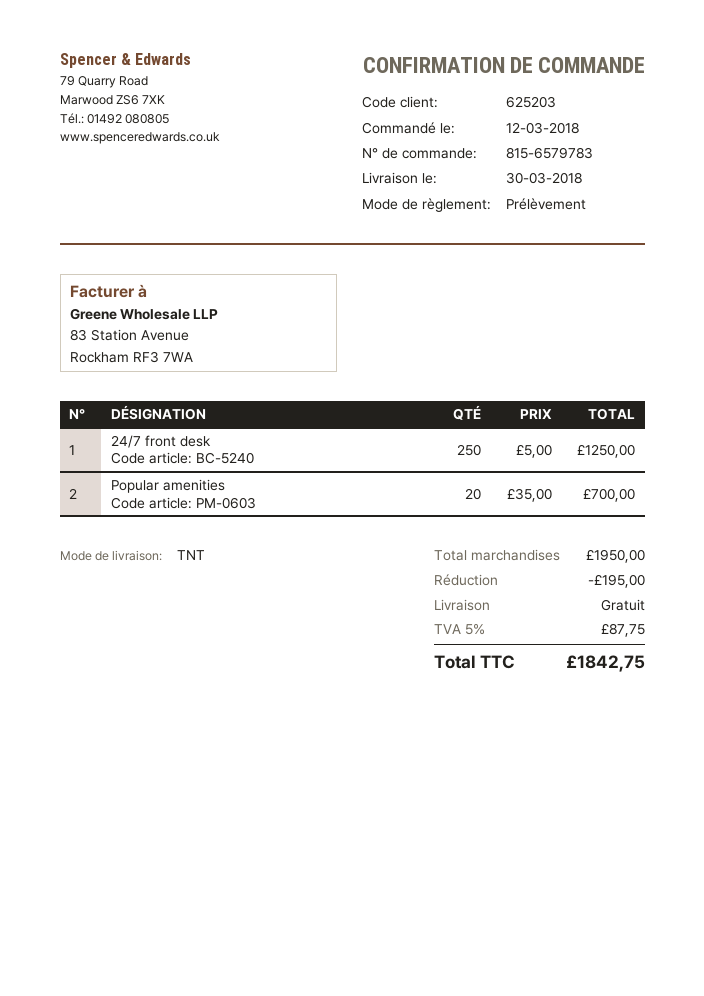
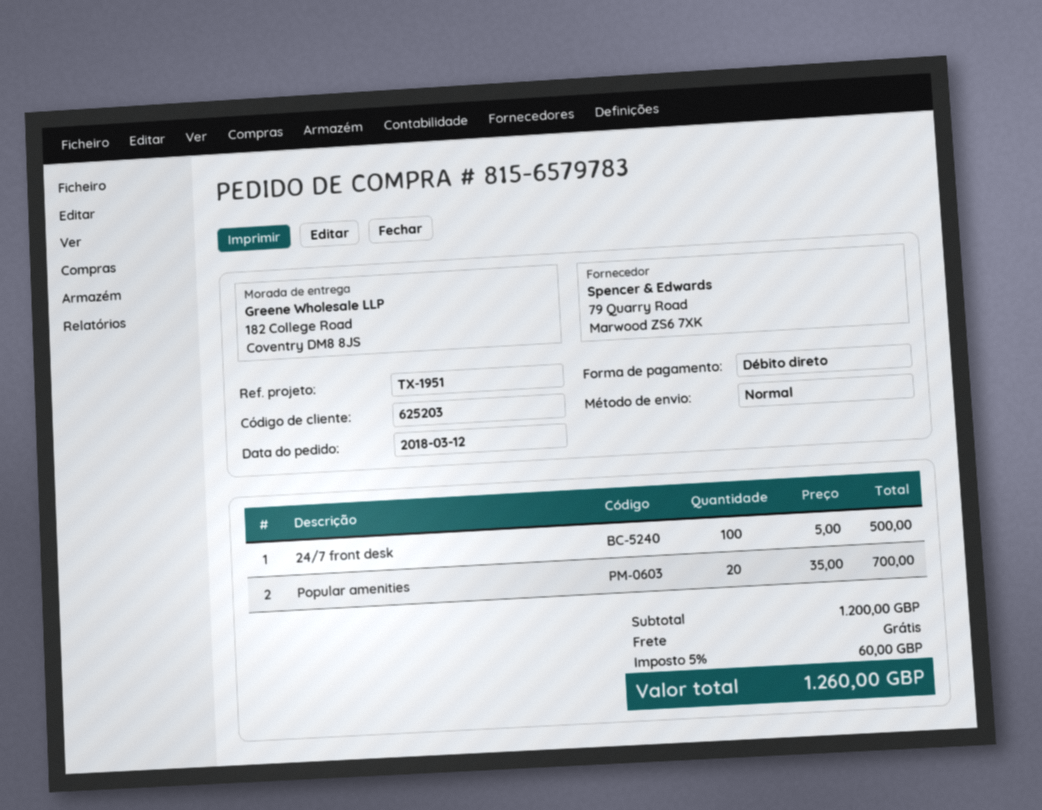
shipping method: TNT -> standard
24/7 front desk: 250 x 5.00 = 1250.00 -> 100 x 5.00 = 500.00
subtotal: 1950.00 -> 1200.00
discount: 195.00 -> none
tax: 5% = 87.75 -> 5% = 60.00
total: 1842.75 -> 1260.00

